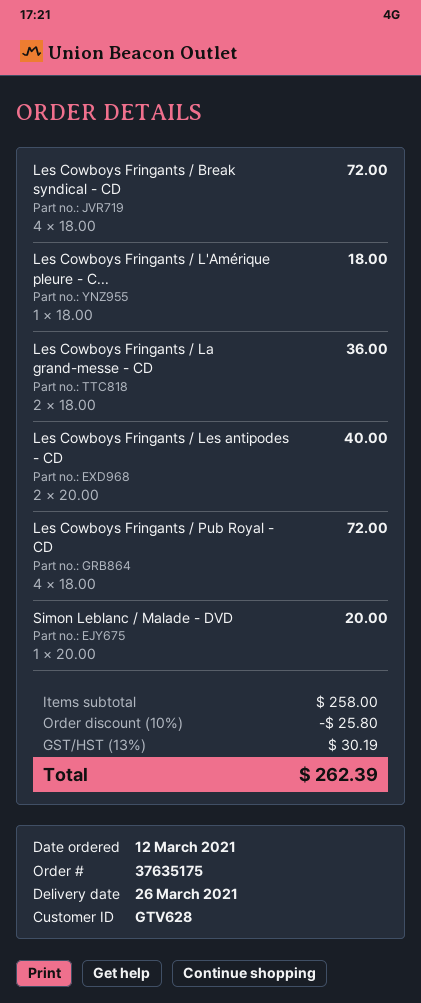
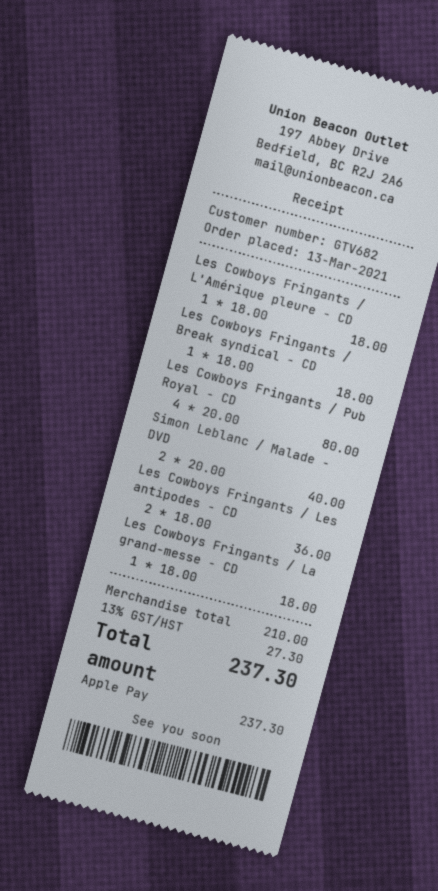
order date: 2021-03-12 -> 2021-03-13
customer number: GTV628 -> GTV682
Les Cowboys Fringants / Break syndical - CD: 4 x 18.00 = 72.00 -> 1 x 18.00 = 18.00
Les Cowboys Fringants / La grand-messe - CD: 2 x 18.00 = 36.00 -> 1 x 18.00 = 18.00
Les Cowboys Fringants / Les antipodes - CD: 2 x 20.00 = 40.00 -> 2 x 18.00 = 36.00
Les Cowboys Fringants / Pub Royal - CD: 4 x 18.00 = 72.00 -> 4 x 20.00 = 80.00
Simon Leblanc / Malade - DVD: 1 x 20.00 = 20.00 -> 2 x 20.00 = 40.00
subtotal: 258.00 -> 210.00
discount: 10% = 25.80 -> none
tax: 13% = 30.19 -> 13% = 27.30
total: 262.39 -> 237.30

